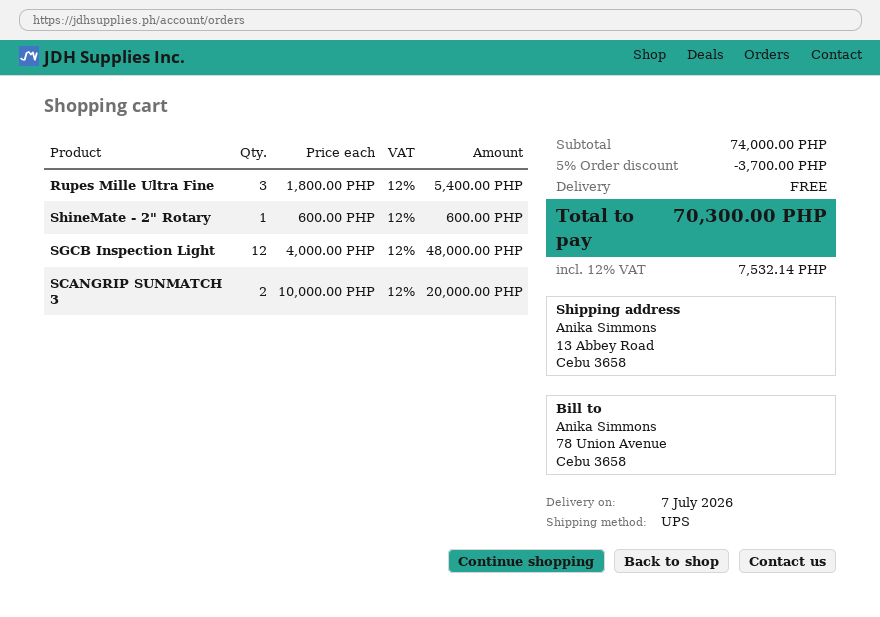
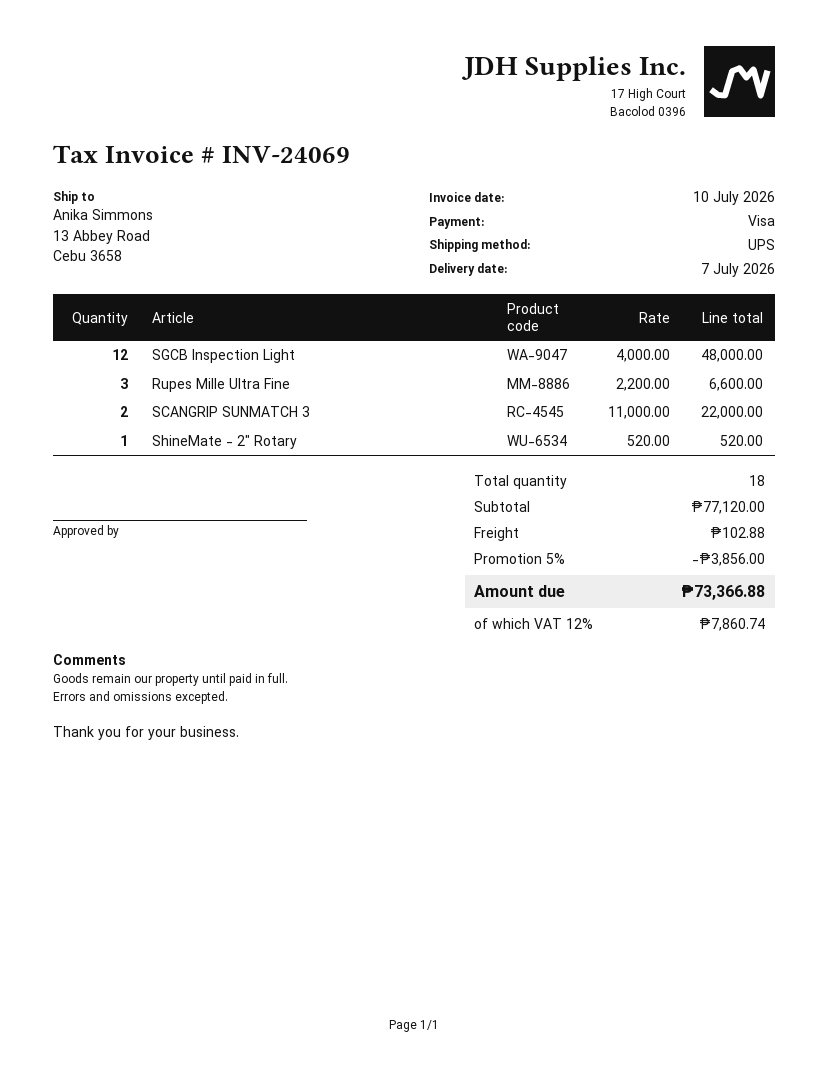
Rupes Mille Ultra Fine: 3 x 1800.00 = 5400.00 -> 3 x 2200.00 = 6600.00
ShineMate - 2" Rotary: 1 x 600.00 = 600.00 -> 1 x 520.00 = 520.00
SCANGRIP SUNMATCH 3: 2 x 10000.00 = 20000.00 -> 2 x 11000.00 = 22000.00
subtotal: 74000.00 -> 77120.00
discount: 5% = 3700.00 -> 5% = 3856.00
shipping: 0.00 -> 102.88
tax: 12% = 7532.14 -> 12% = 7860.74
total: 70300.00 -> 73366.88

